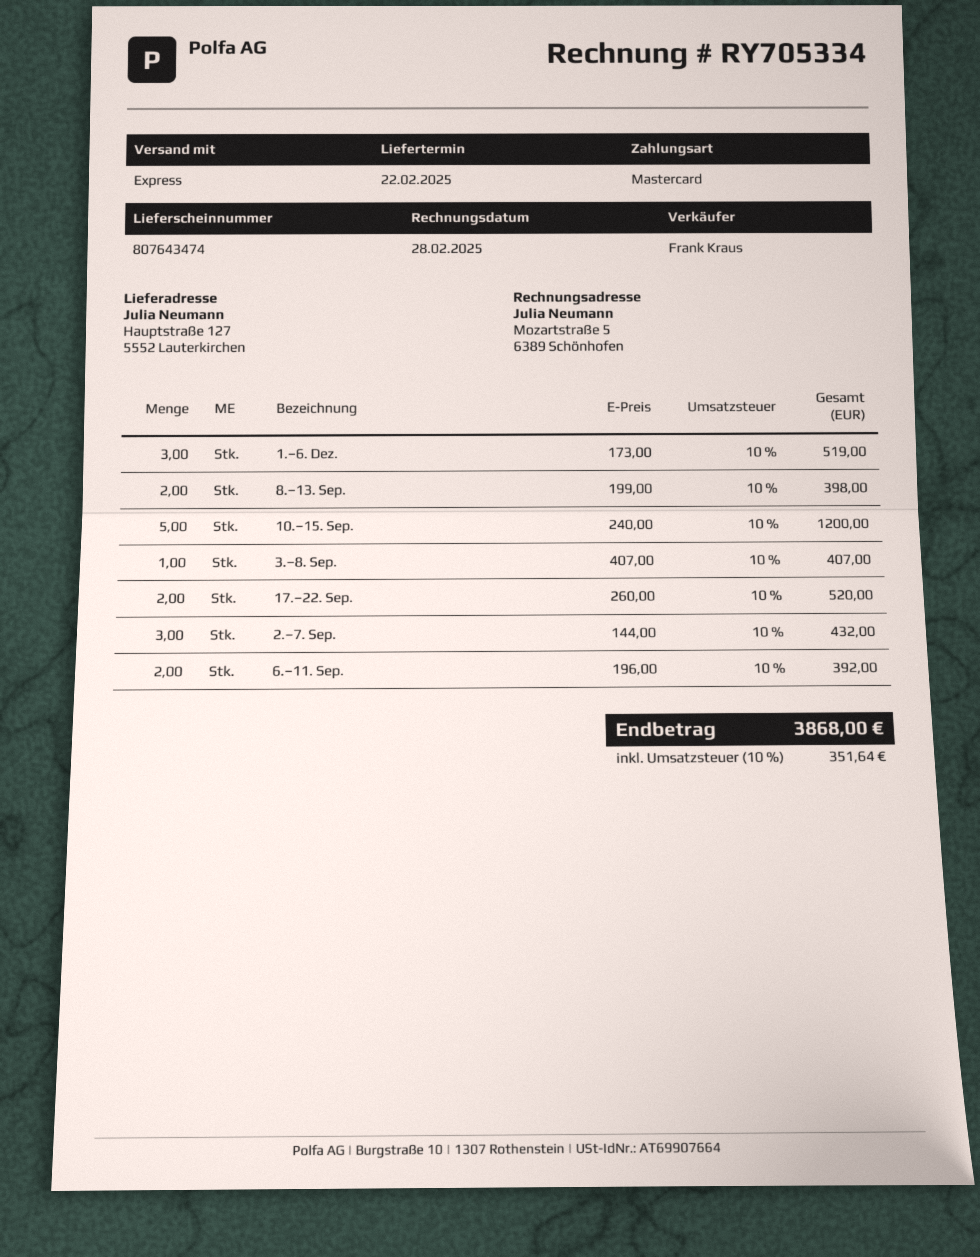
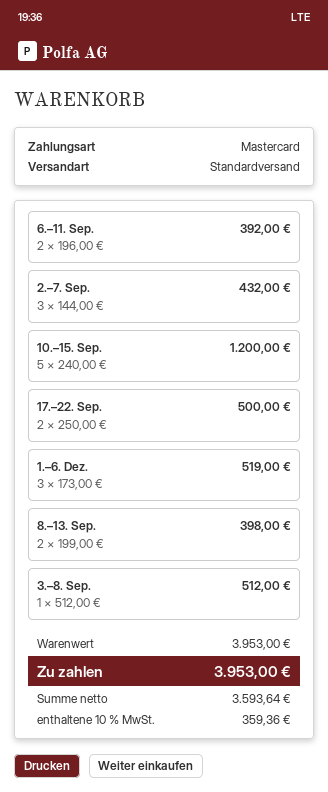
shipping method: express -> standard
3.–8. Sep.: 1 x 407.00 = 407.00 -> 1 x 512.00 = 512.00
17.–22. Sep.: 2 x 260.00 = 520.00 -> 2 x 250.00 = 500.00
tax: 10% = 351.64 -> 10% = 359.36
total: 3868.00 -> 3953.00

